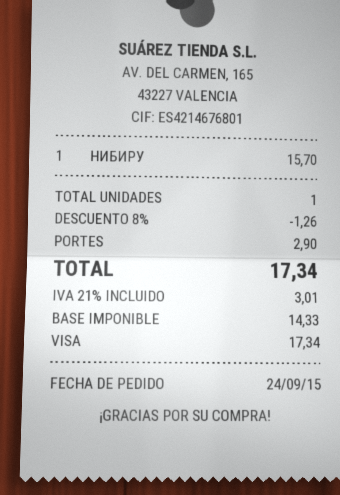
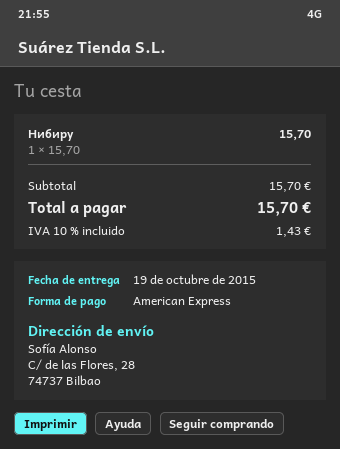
payment method: Visa -> American Express
discount: 8% = 1.26 -> none
shipping: 2.90 -> none
tax: 21% = 3.01 -> 10% = 1.43
total: 17.34 -> 15.70

